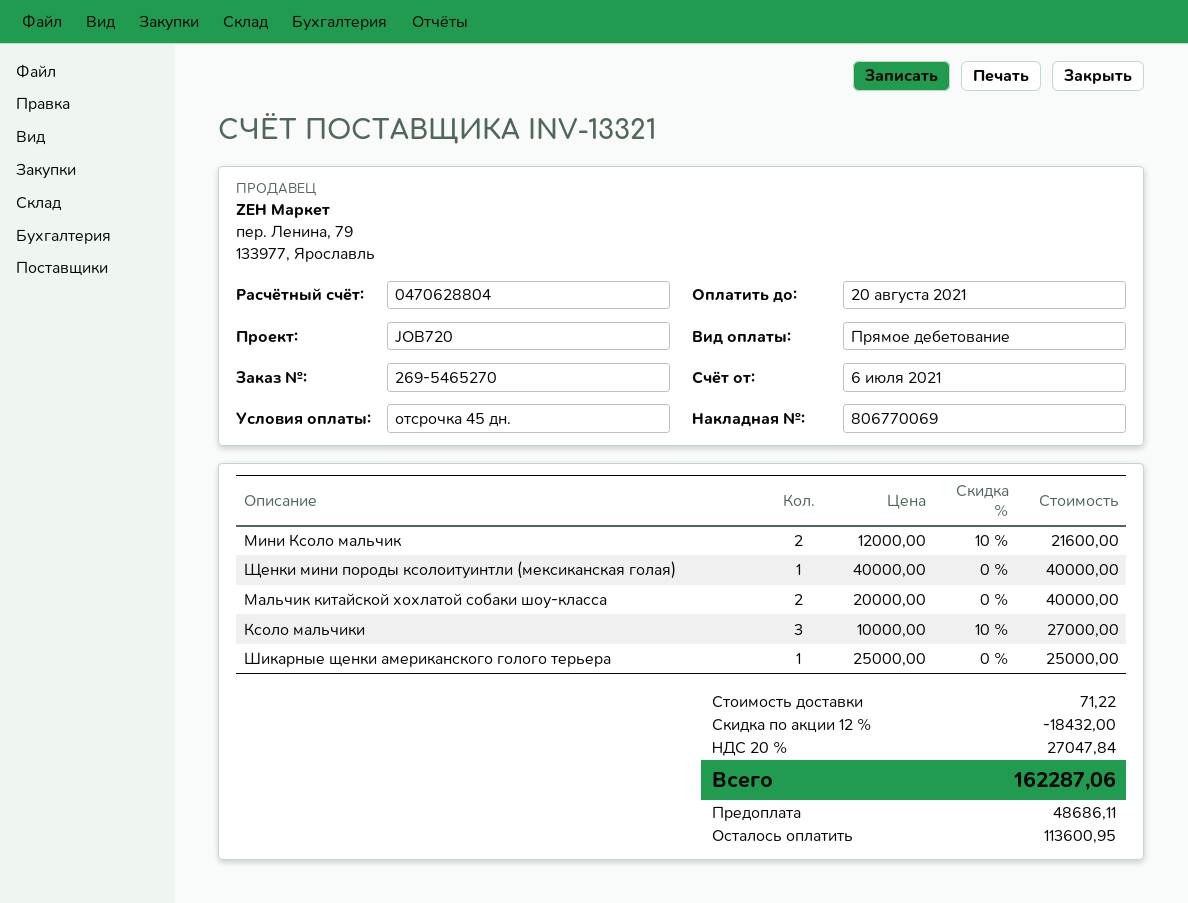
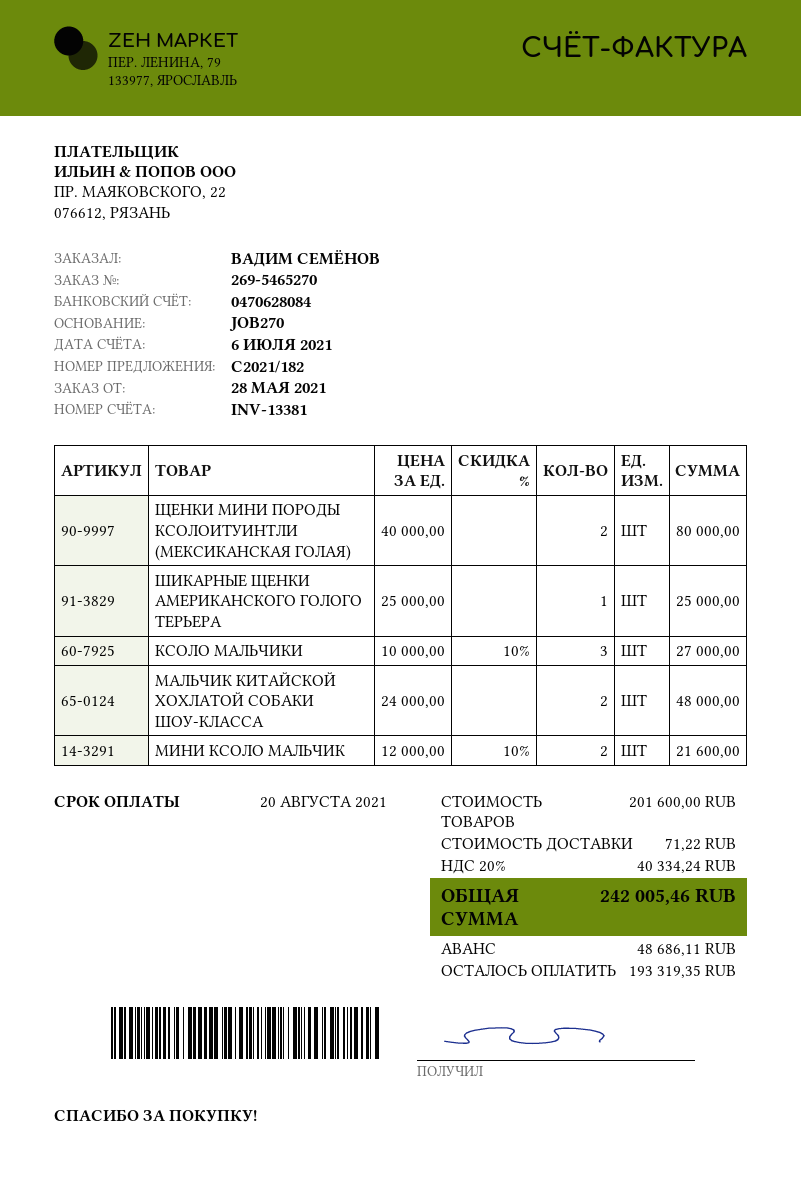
invoice number: INV-13321 -> INV-13381
reference: JOB720 -> JOB270
bank account: 0470628804 -> 0470628084
Щенки мини породы ксолоитуинтли (мексиканская голая): 1 x 40000.00 = 40000.00 -> 2 x 40000.00 = 80000.00
Мальчик китайской хохлатой собаки шоу-класса: 2 x 20000.00 = 40000.00 -> 2 x 24000.00 = 48000.00
discount: 12% = 18432.00 -> none
tax: 20% = 27047.84 -> 20% = 40334.24
total: 162287.06 -> 242005.46
balance: 113600.95 -> 193319.35

